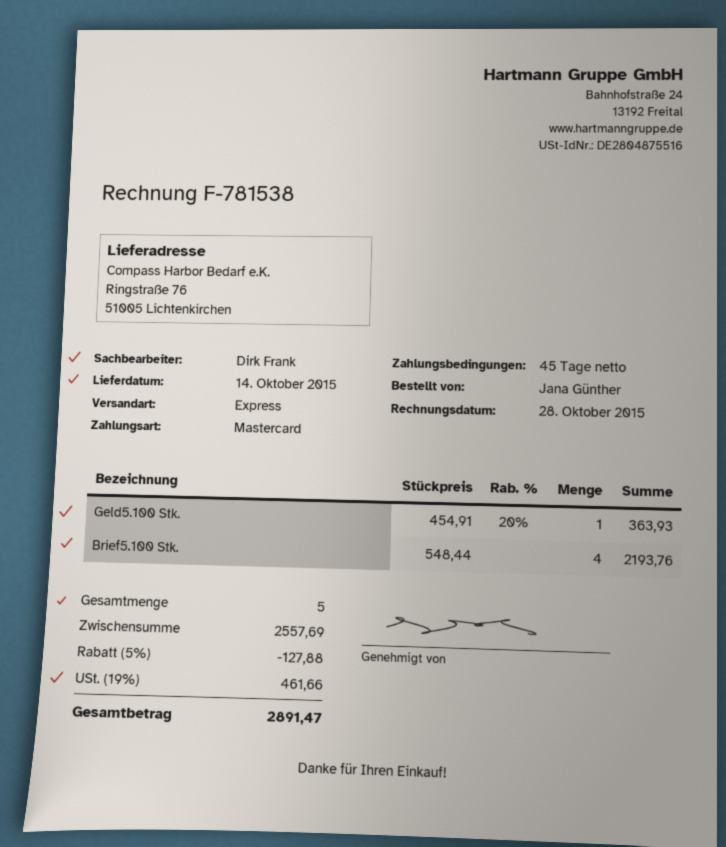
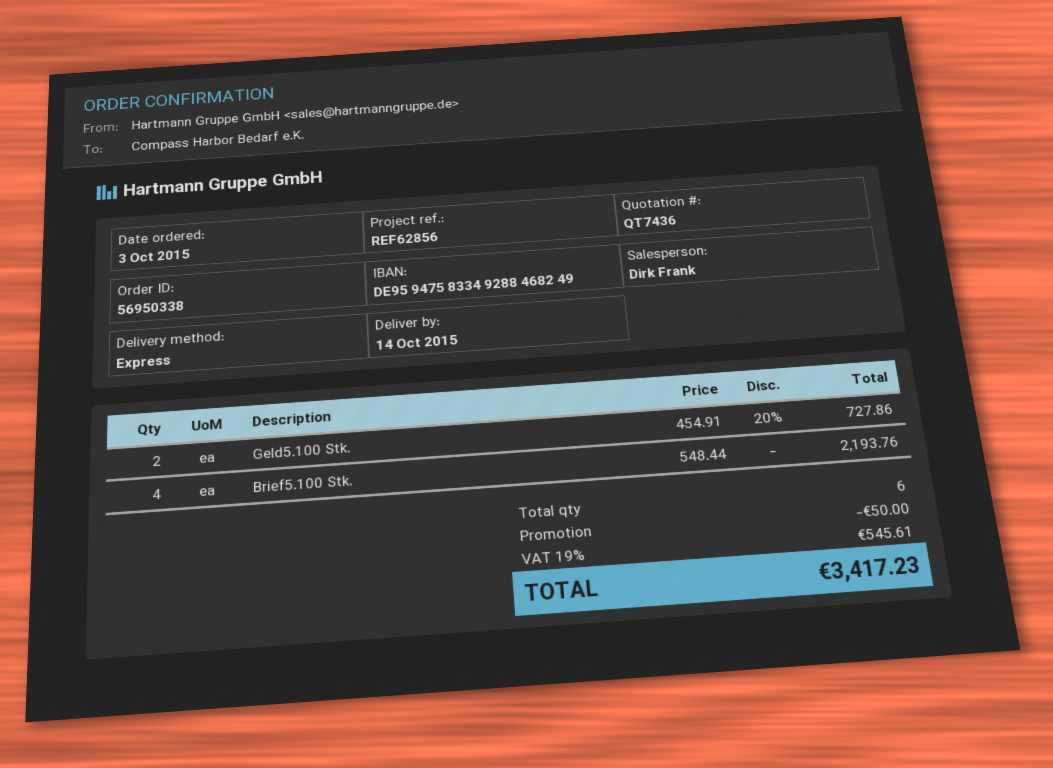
Geld5.100 Stk.: 1 x 454.91 - 20% = 363.93 -> 2 x 454.91 - 20% = 727.86
total quantity: 5 -> 6
discount: 127.88 -> 50.00
tax: 19% = 461.66 -> 19% = 545.61
total: 2891.47 -> 3417.23

